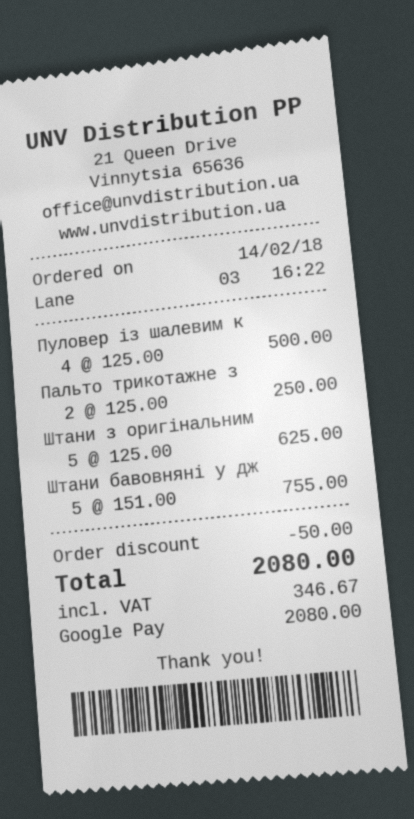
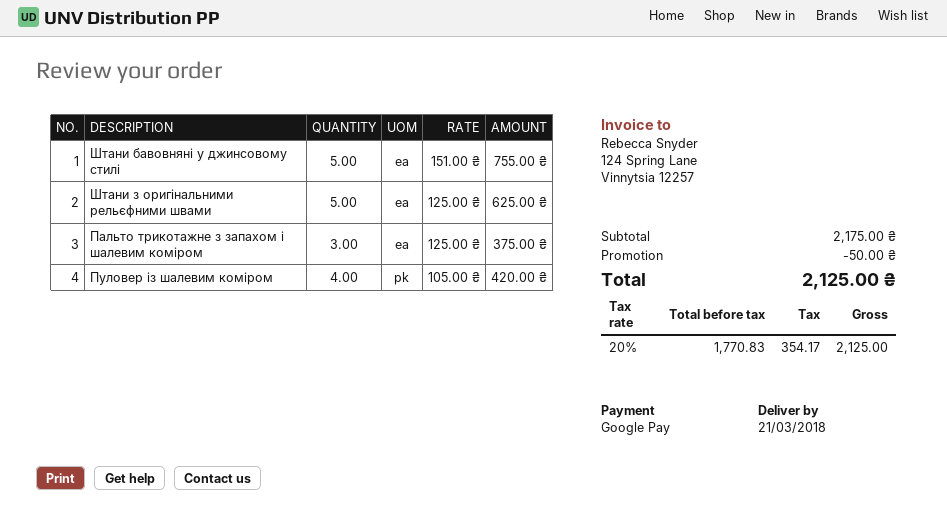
Пуловер із шалевим к: 4 x 125.00 = 500.00 -> 4 x 105.00 = 420.00
Пальто трикотажне з: 2 x 125.00 = 250.00 -> 3 x 125.00 = 375.00
tax: 346.67 -> 354.17
total: 2080.00 -> 2125.00

